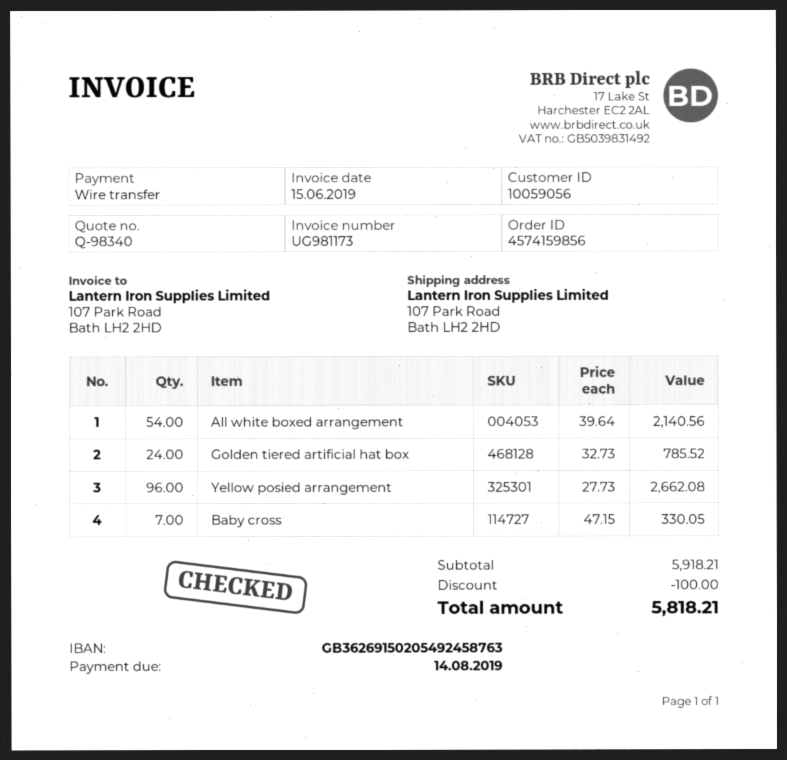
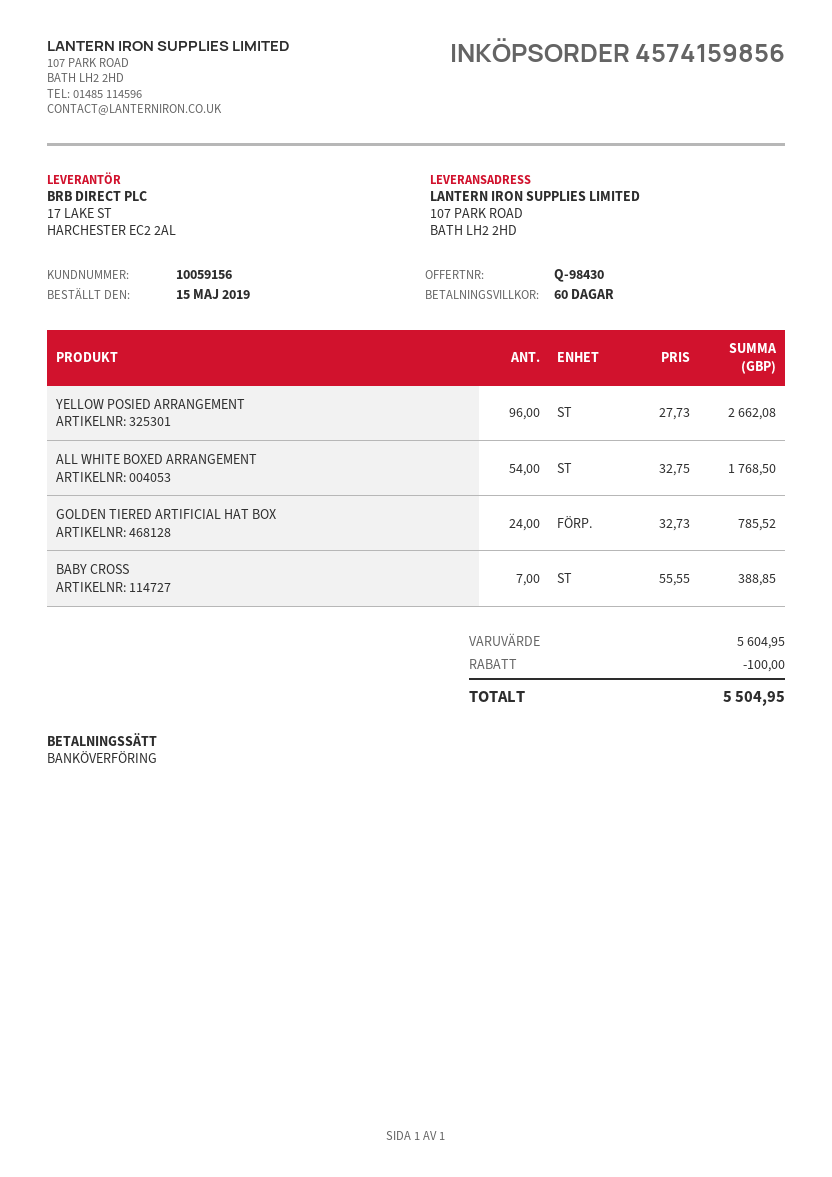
quote number: Q-98340 -> Q-98430
customer number: 10059056 -> 10059156
All white boxed arrangement: 54 x 39.64 = 2140.56 -> 54 x 32.75 = 1768.50
Baby cross: 7 x 47.15 = 330.05 -> 7 x 55.55 = 388.85
subtotal: 5918.21 -> 5604.95
total: 5818.21 -> 5504.95

